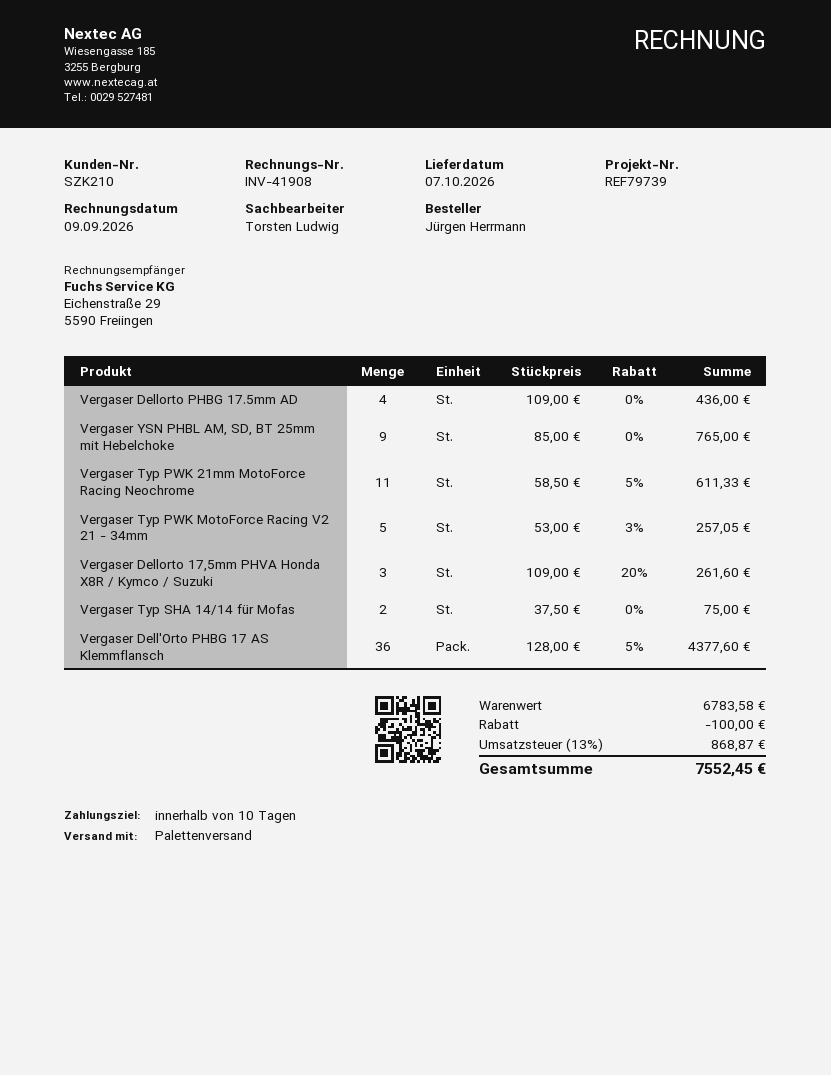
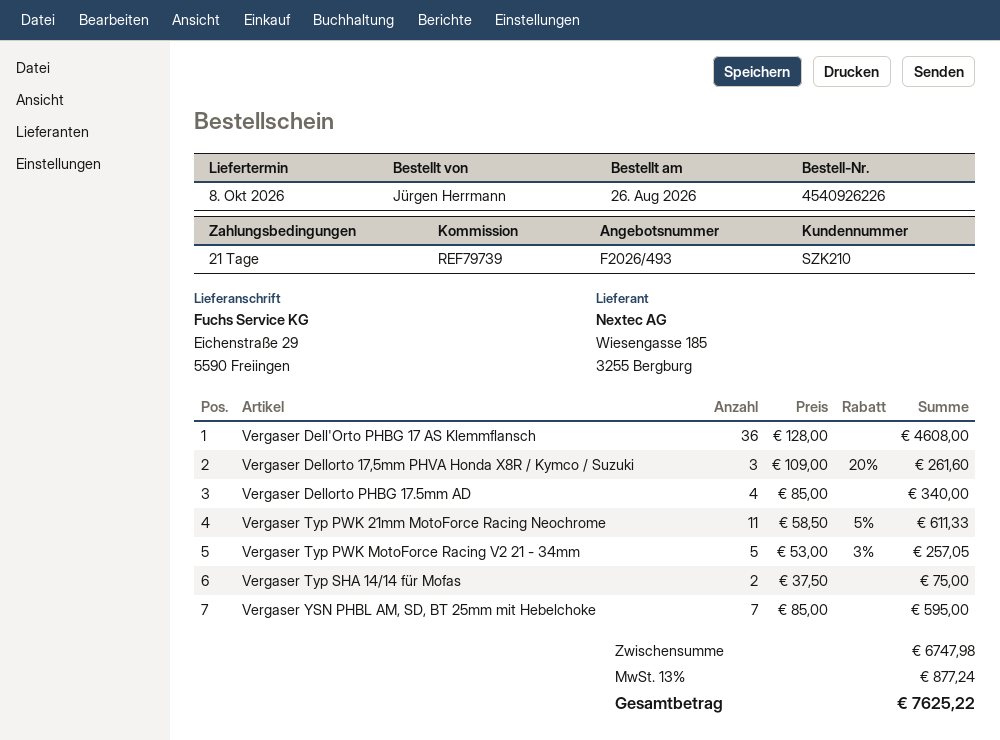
delivery date: 2026-10-07 -> 2026-10-08
payment terms: 10 days -> 21 days
Vergaser Dellorto PHBG 17.5mm AD: 4 x 109.00 = 436.00 -> 4 x 85.00 = 340.00
Vergaser YSN PHBL AM, SD, BT 25mm mit Hebelchoke: 9 x 85.00 = 765.00 -> 7 x 85.00 = 595.00
Vergaser Dell'Orto PHBG 17 AS Klemmflansch: 36 x 128.00 - 5% = 4377.60 -> 36 x 128.00 = 4608.00
subtotal: 6783.58 -> 6747.98
discount: 100.00 -> none
tax: 13% = 868.87 -> 13% = 877.24
total: 7552.45 -> 7625.22

